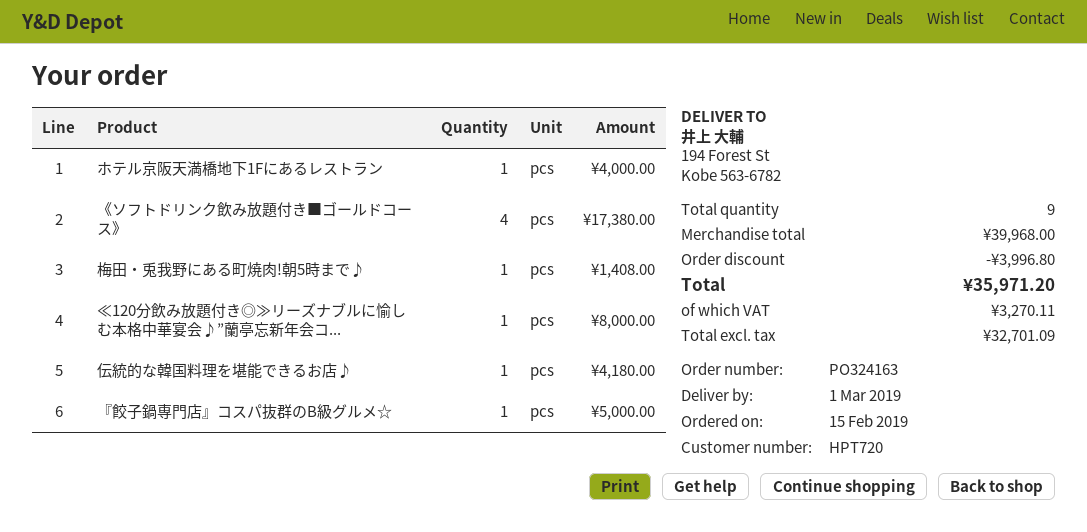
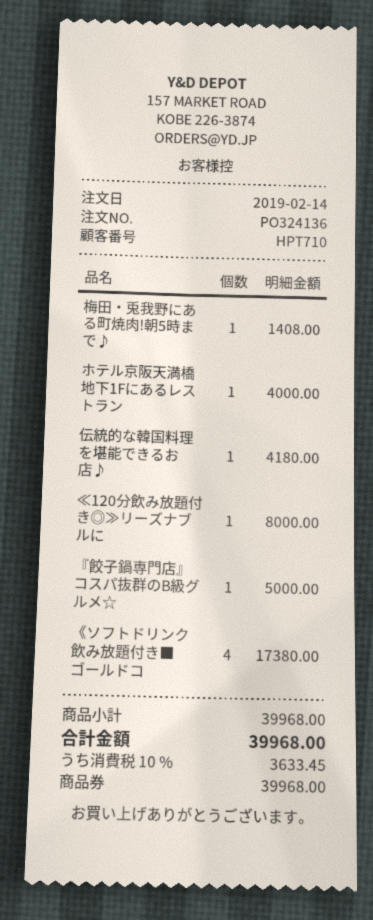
order number: PO324163 -> PO324136
order date: 2019-02-15 -> 2019-02-14
customer number: HPT720 -> HPT710
discount: 3996.80 -> none
tax: 3270.11 -> 3633.45
total: 35971.20 -> 39968.00

